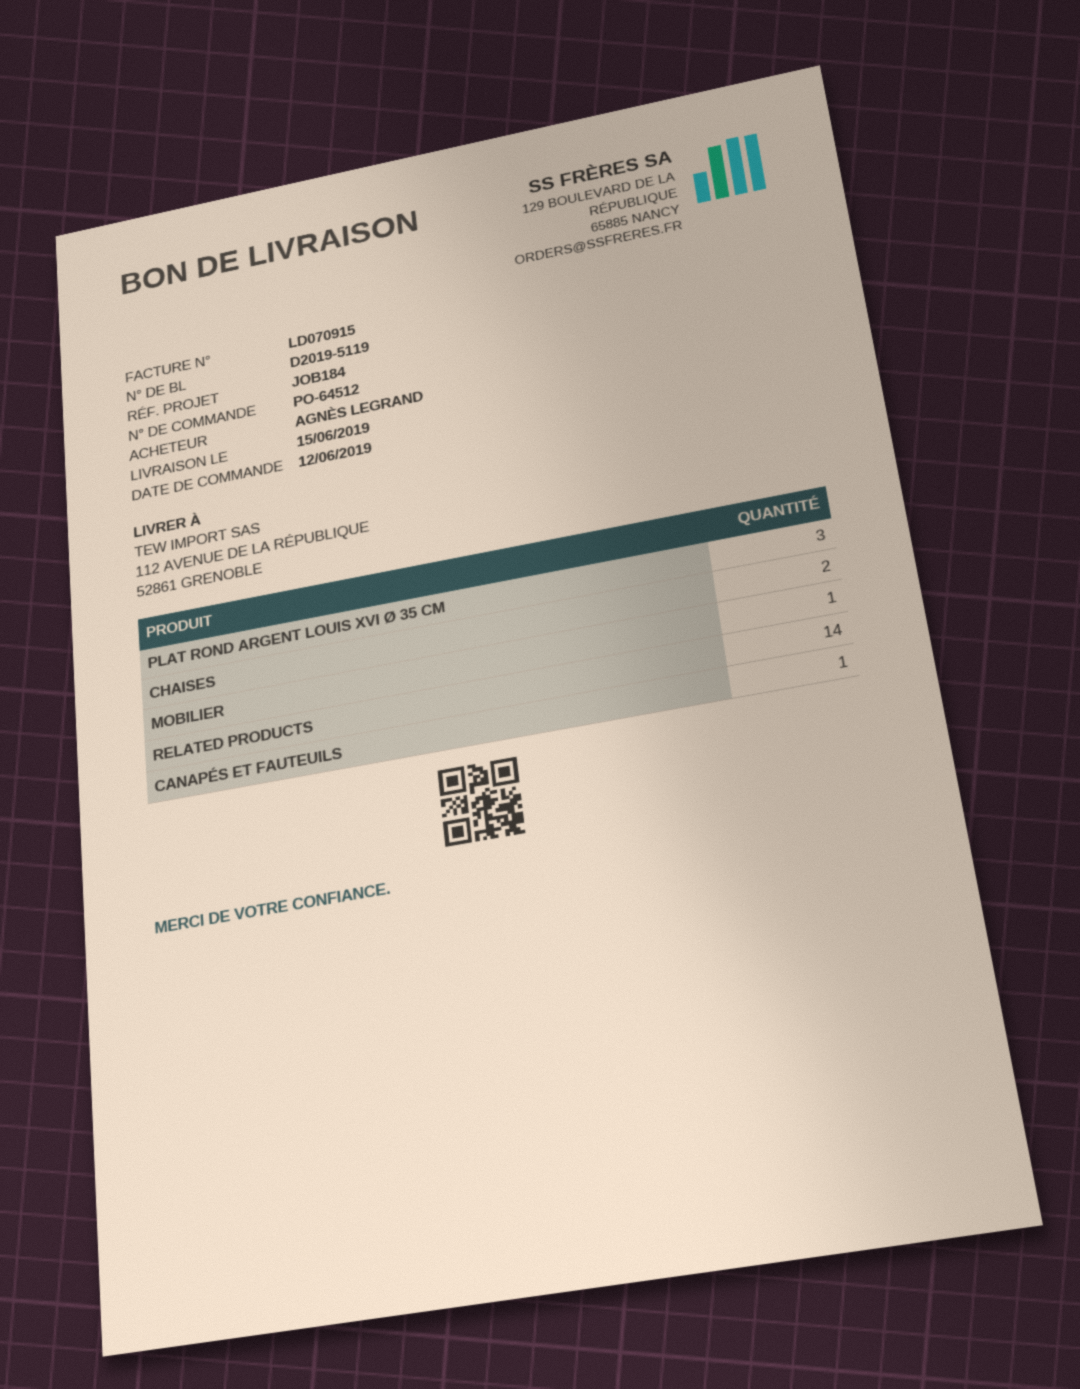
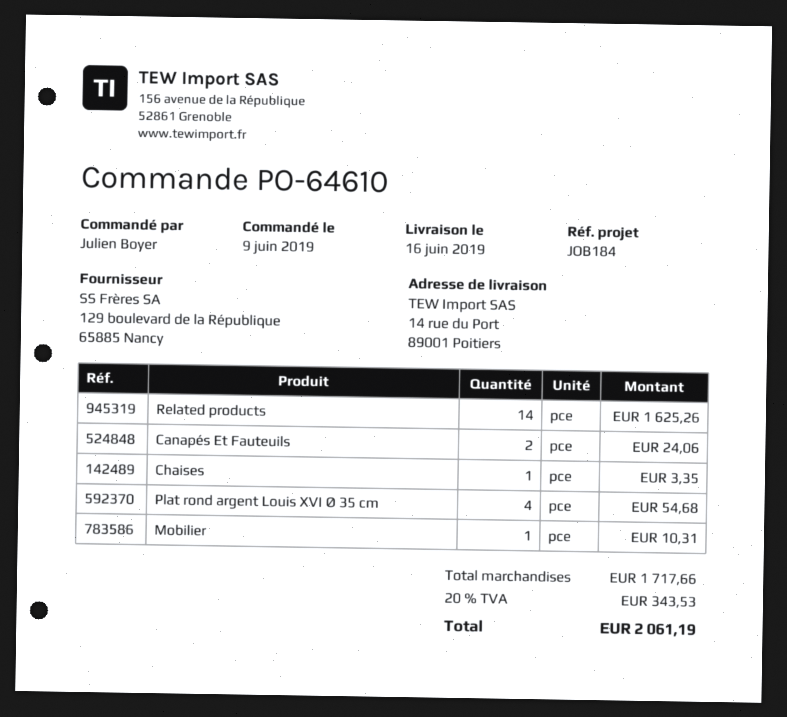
order number: PO-64512 -> PO-64610
order date: 2019-06-12 -> 2019-06-09
delivery date: 2019-06-15 -> 2019-06-16
ordered by: AGNÈS LEGRAND -> Julien Boyer
ship to: 112 AVENUE DE LA RÉPUBLIQUE, 52861 GRENOBLE -> 14 rue du Port, 89001 Poitiers
PLAT ROND ARGENT LOUIS XVI Ø 35 CM: 3 -> 4
CHAISES: 2 -> 1
CANAPÉS ET FAUTEUILS: 1 -> 2

